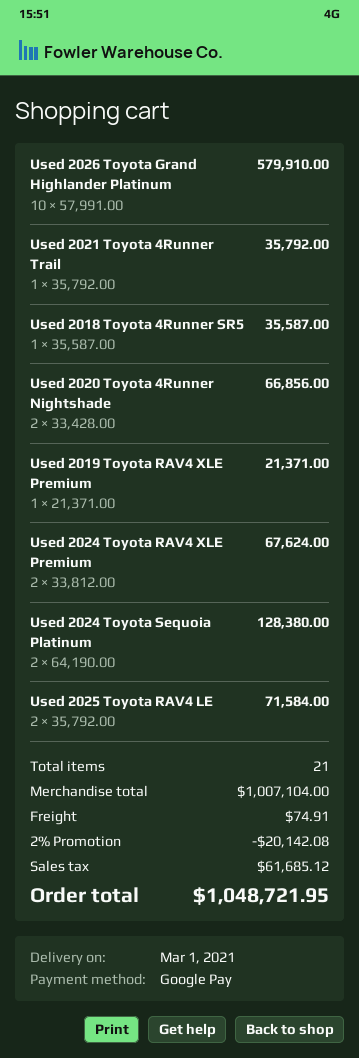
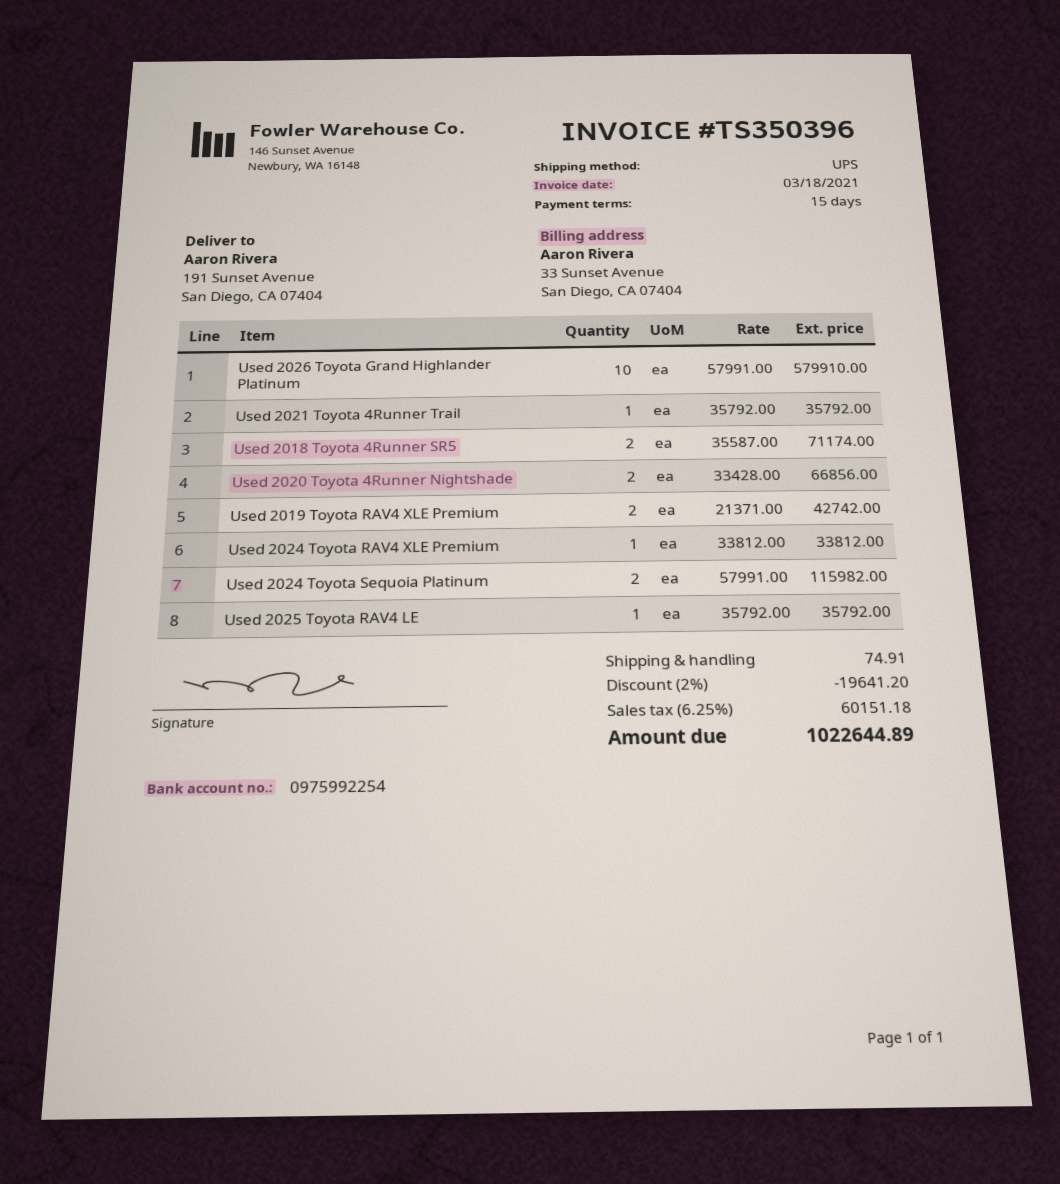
Used 2018 Toyota 4Runner SR5: 1 x 35587.00 = 35587.00 -> 2 x 35587.00 = 71174.00
Used 2019 Toyota RAV4 XLE Premium: 1 x 21371.00 = 21371.00 -> 2 x 21371.00 = 42742.00
Used 2024 Toyota RAV4 XLE Premium: 2 x 33812.00 = 67624.00 -> 1 x 33812.00 = 33812.00
Used 2024 Toyota Sequoia Platinum: 2 x 64190.00 = 128380.00 -> 2 x 57991.00 = 115982.00
Used 2025 Toyota RAV4 LE: 2 x 35792.00 = 71584.00 -> 1 x 35792.00 = 35792.00
discount: 2% = 20142.08 -> 2% = 19641.20
tax: 61685.12 -> 60151.18
total: 1048721.95 -> 1022644.89

